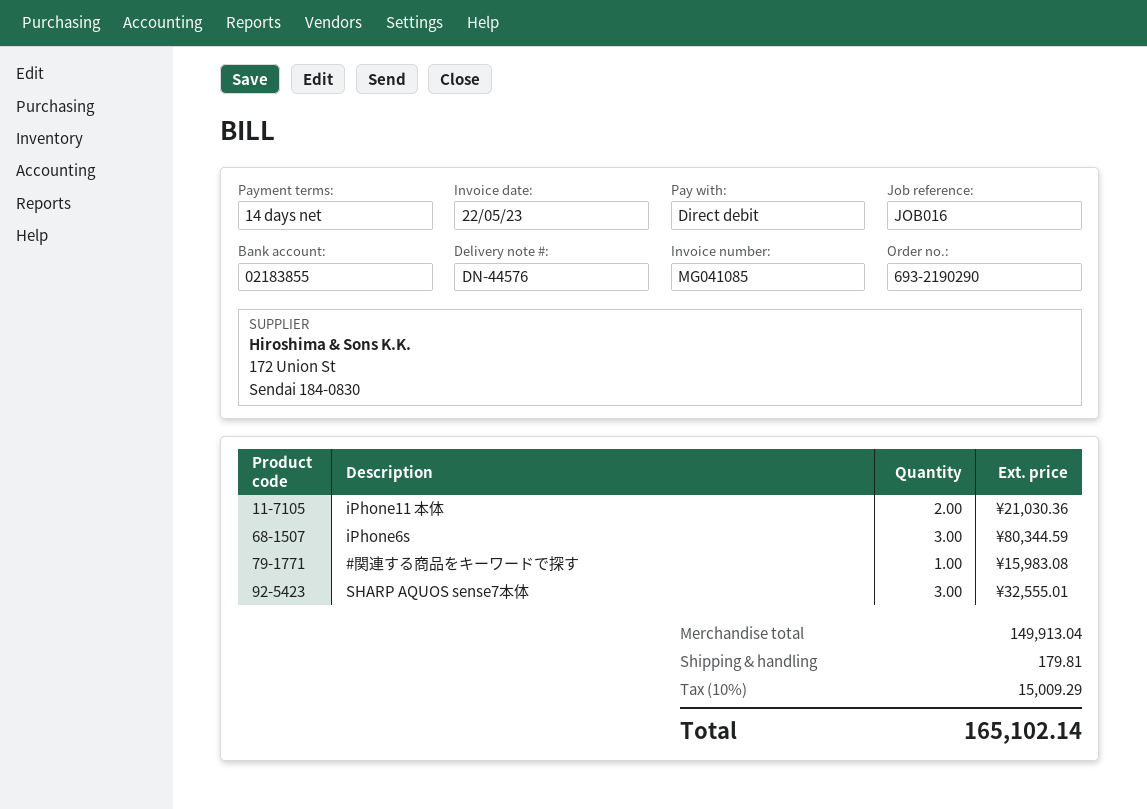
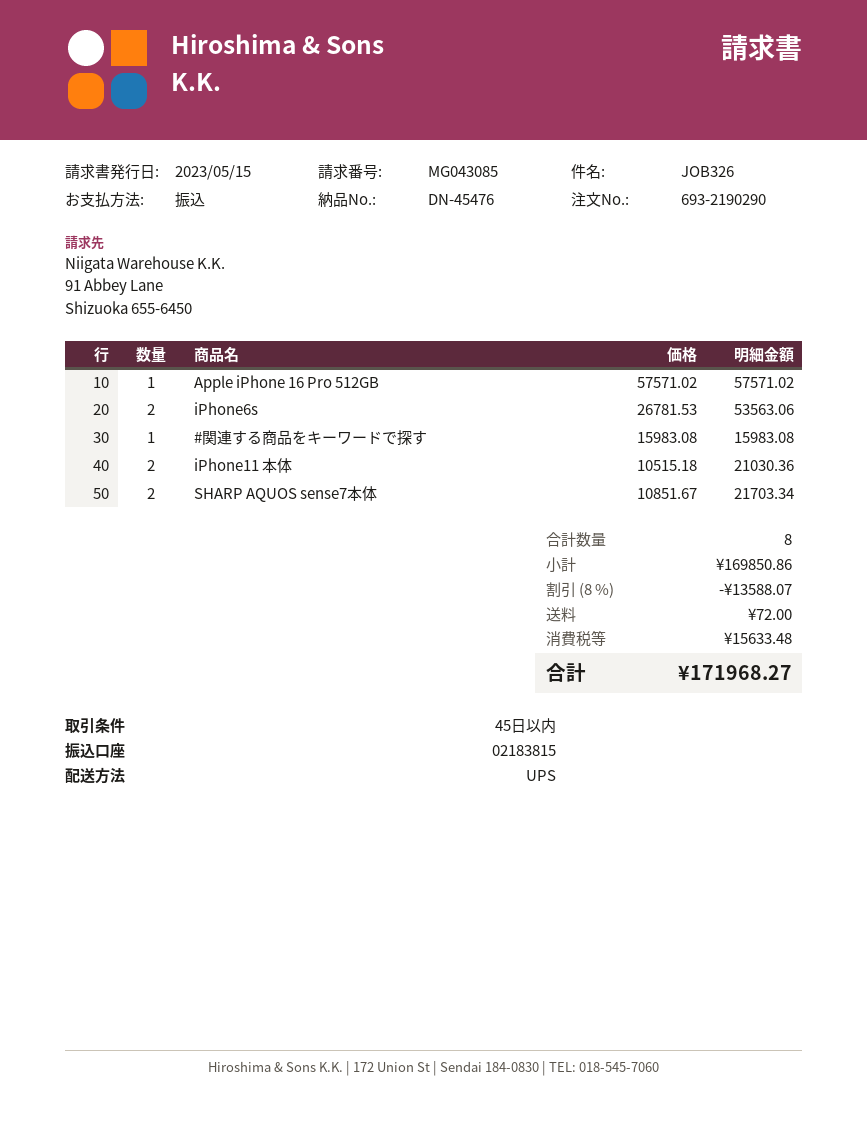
delivery note number: DN-44576 -> DN-45476
invoice number: MG041085 -> MG043085
invoice date: 2023-05-22 -> 2023-05-15
payment terms: 14 days -> 45 days
reference: JOB016 -> JOB326
payment method: direct debit -> bank transfer
bank account: 02183855 -> 02183815
iPhone6s: 3 for 80344.59 -> 2 for 53563.06
SHARP AQUOS sense7本体: 3 for 32555.01 -> 2 for 21703.34
Apple iPhone 16 Pro 512GB: none -> 1 for 57571.02
subtotal: 149913.04 -> 169850.86
discount: none -> 8% = 13588.07
shipping: 179.81 -> 72.00
tax: 15009.29 -> 15633.48
total: 165102.14 -> 171968.27

